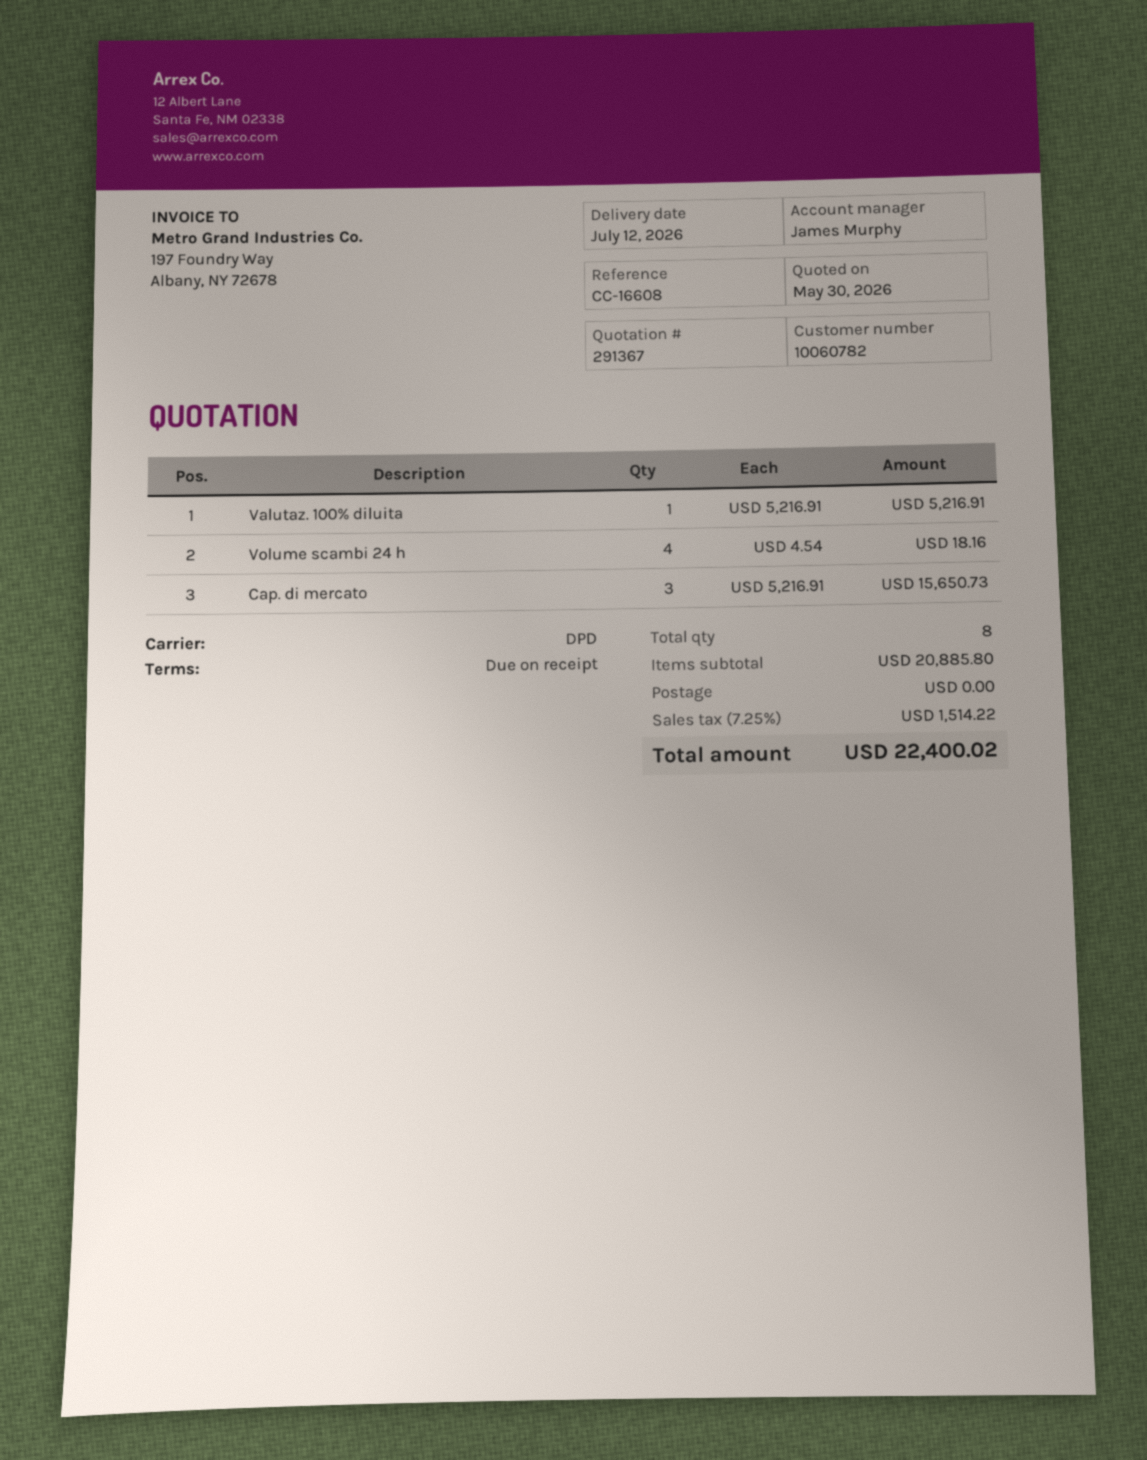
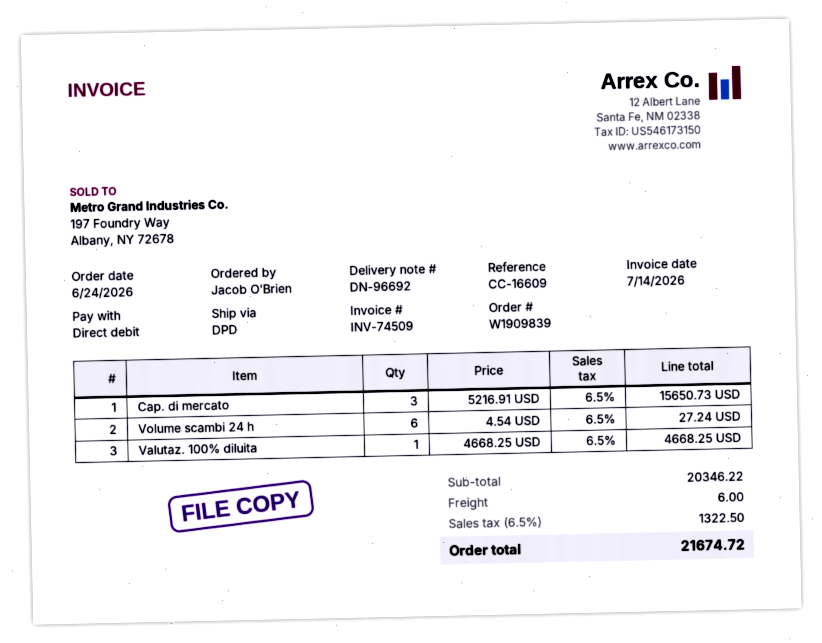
reference: CC-16608 -> CC-16609
Valutaz. 100% diluita: 1 x 5216.91 = 5216.91 -> 1 x 4668.25 = 4668.25
Volume scambi 24 h: 4 x 4.54 = 18.16 -> 6 x 4.54 = 27.24
subtotal: 20885.80 -> 20346.22
shipping: 0.00 -> 6.00
tax: 7.25% = 1514.22 -> 6.5% = 1322.50
total: 22400.02 -> 21674.72

